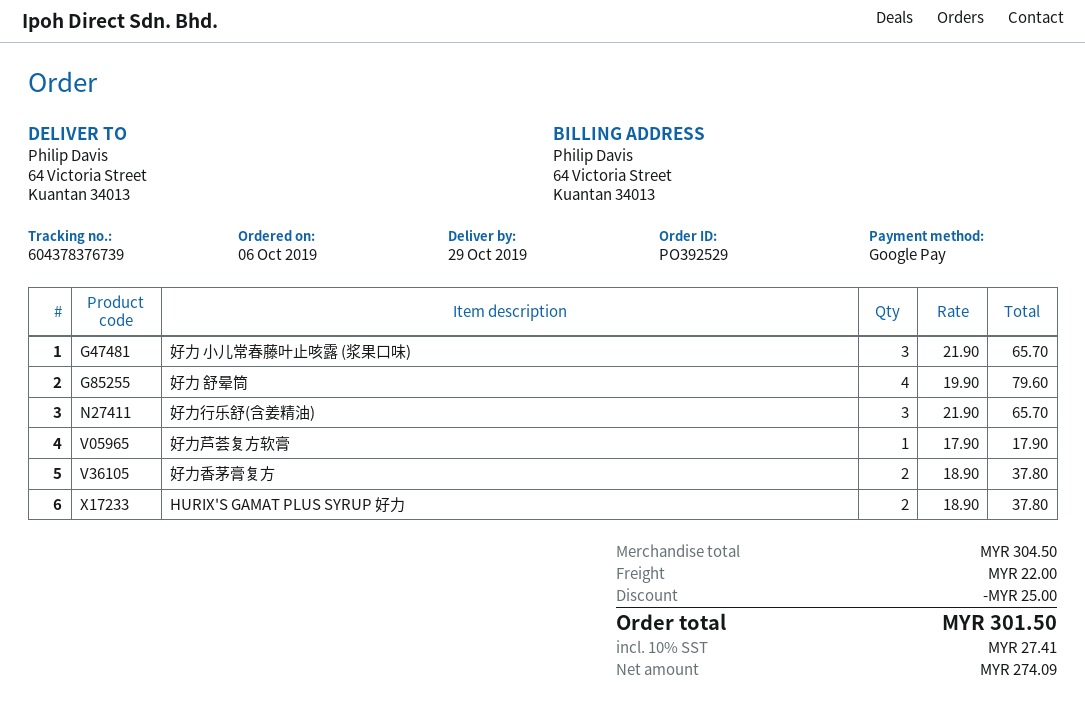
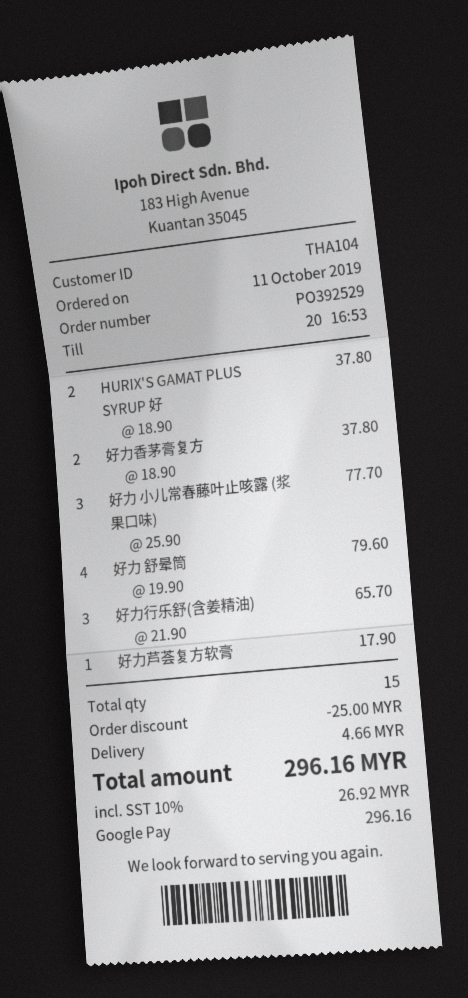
order date: 2019-10-06 -> 2019-10-11
好力 小儿常春藤叶止咳露 (浆果口味): 3 x 21.90 = 65.70 -> 3 x 25.90 = 77.70
shipping: 22.00 -> 4.66
tax: 10% = 27.41 -> 10% = 26.92
total: 301.50 -> 296.16

